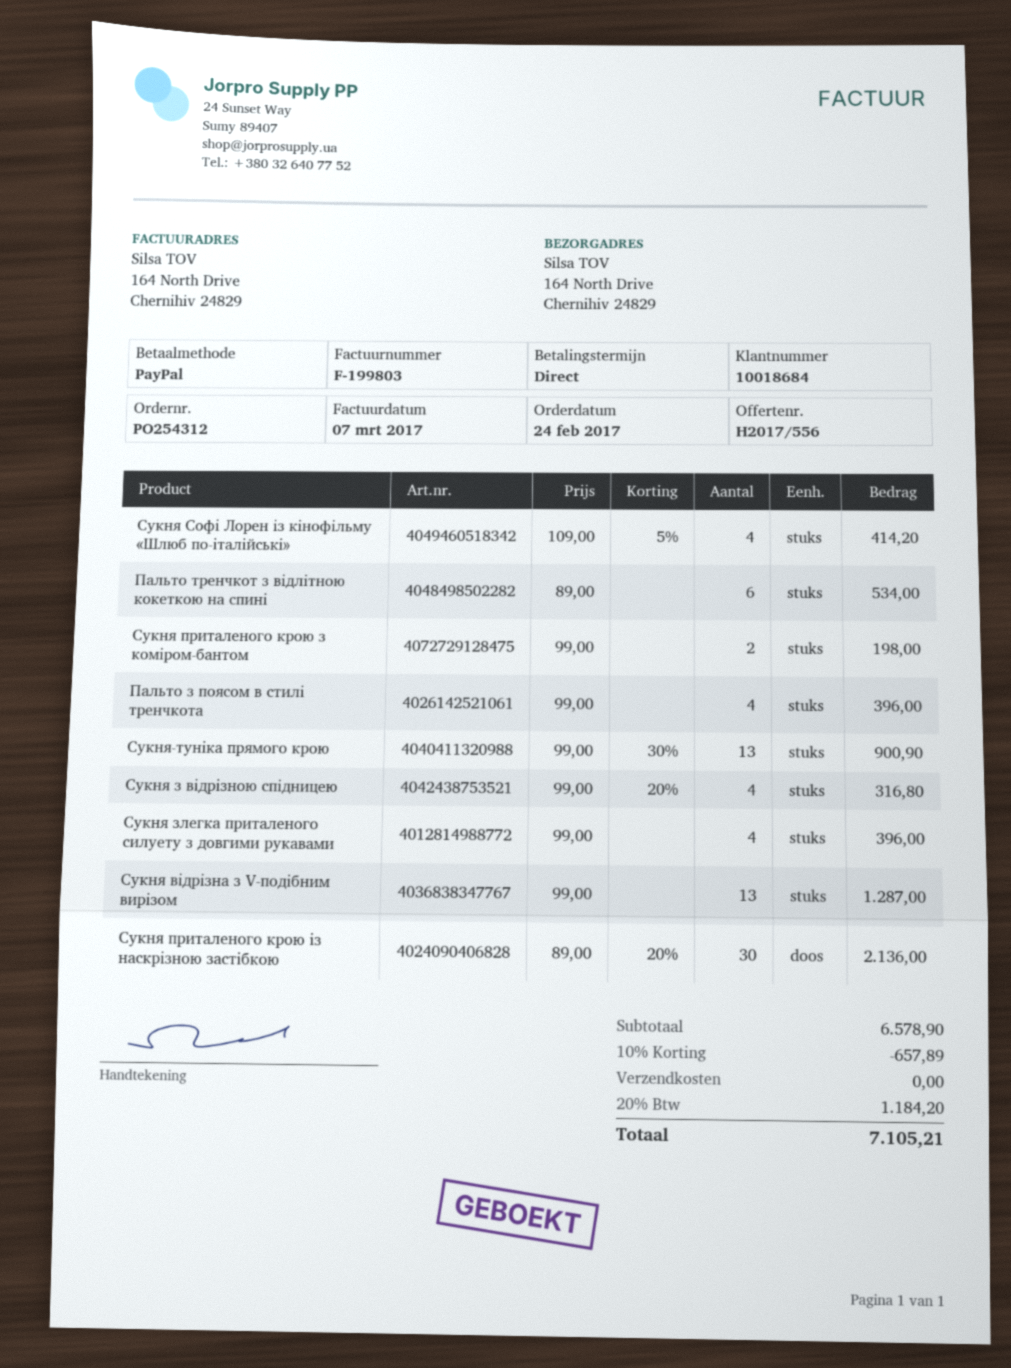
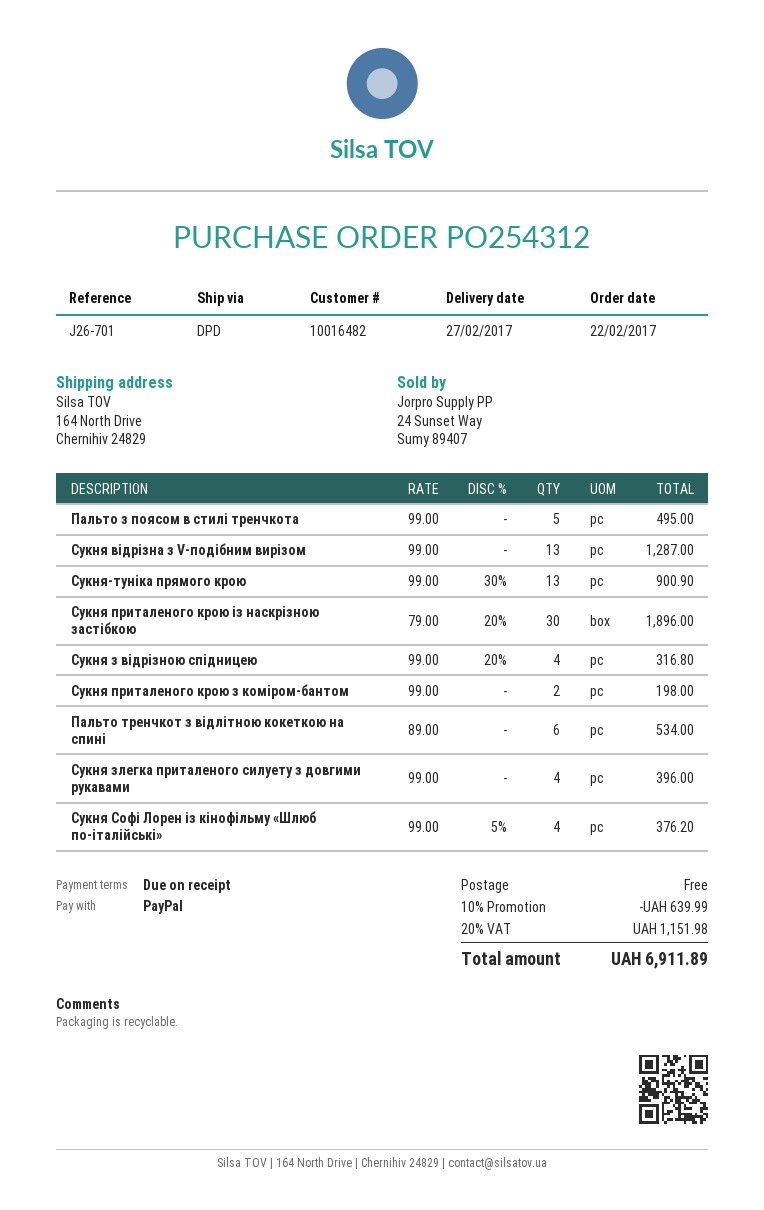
order date: 2017-02-24 -> 2017-02-22
customer number: 10018684 -> 10016482
Сукня Софі Лорен із кінофільму «Шлюб по-італійські»: 4 x 109.00 - 5% = 414.20 -> 4 x 99.00 - 5% = 376.20
Пальто з поясом в стилі тренчкота: 4 x 99.00 = 396.00 -> 5 x 99.00 = 495.00
Сукня приталеного крою із наскрізною застібкою: 30 x 89.00 - 20% = 2136.00 -> 30 x 79.00 - 20% = 1896.00
discount: 10% = 657.89 -> 10% = 639.99
tax: 20% = 1184.20 -> 20% = 1151.98
total: 7105.21 -> 6911.89

